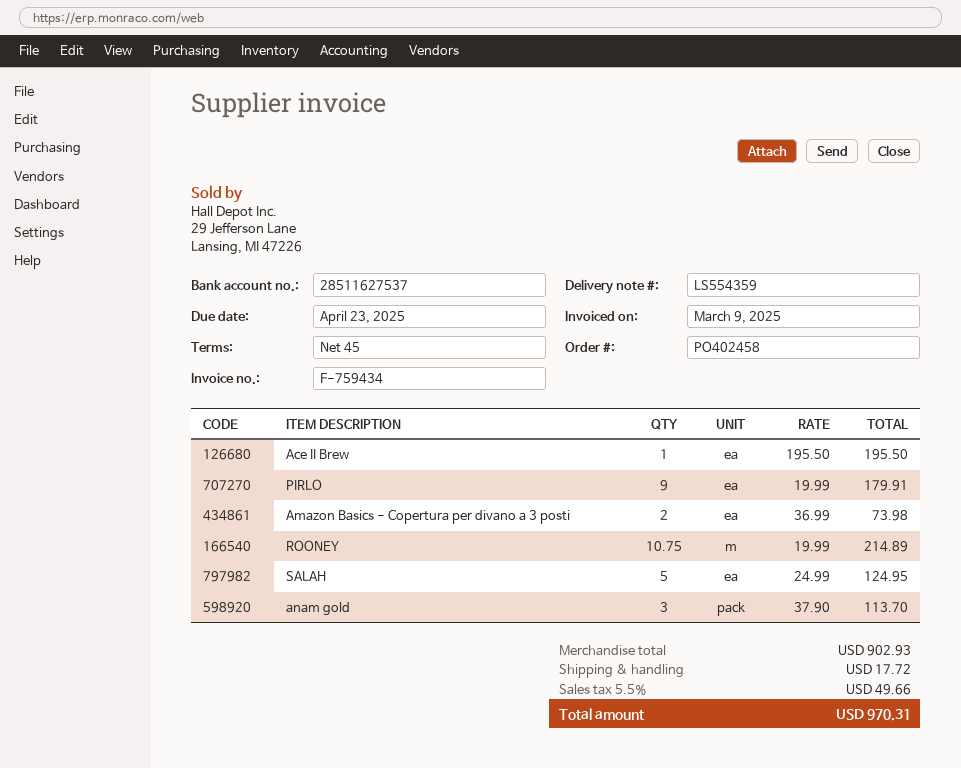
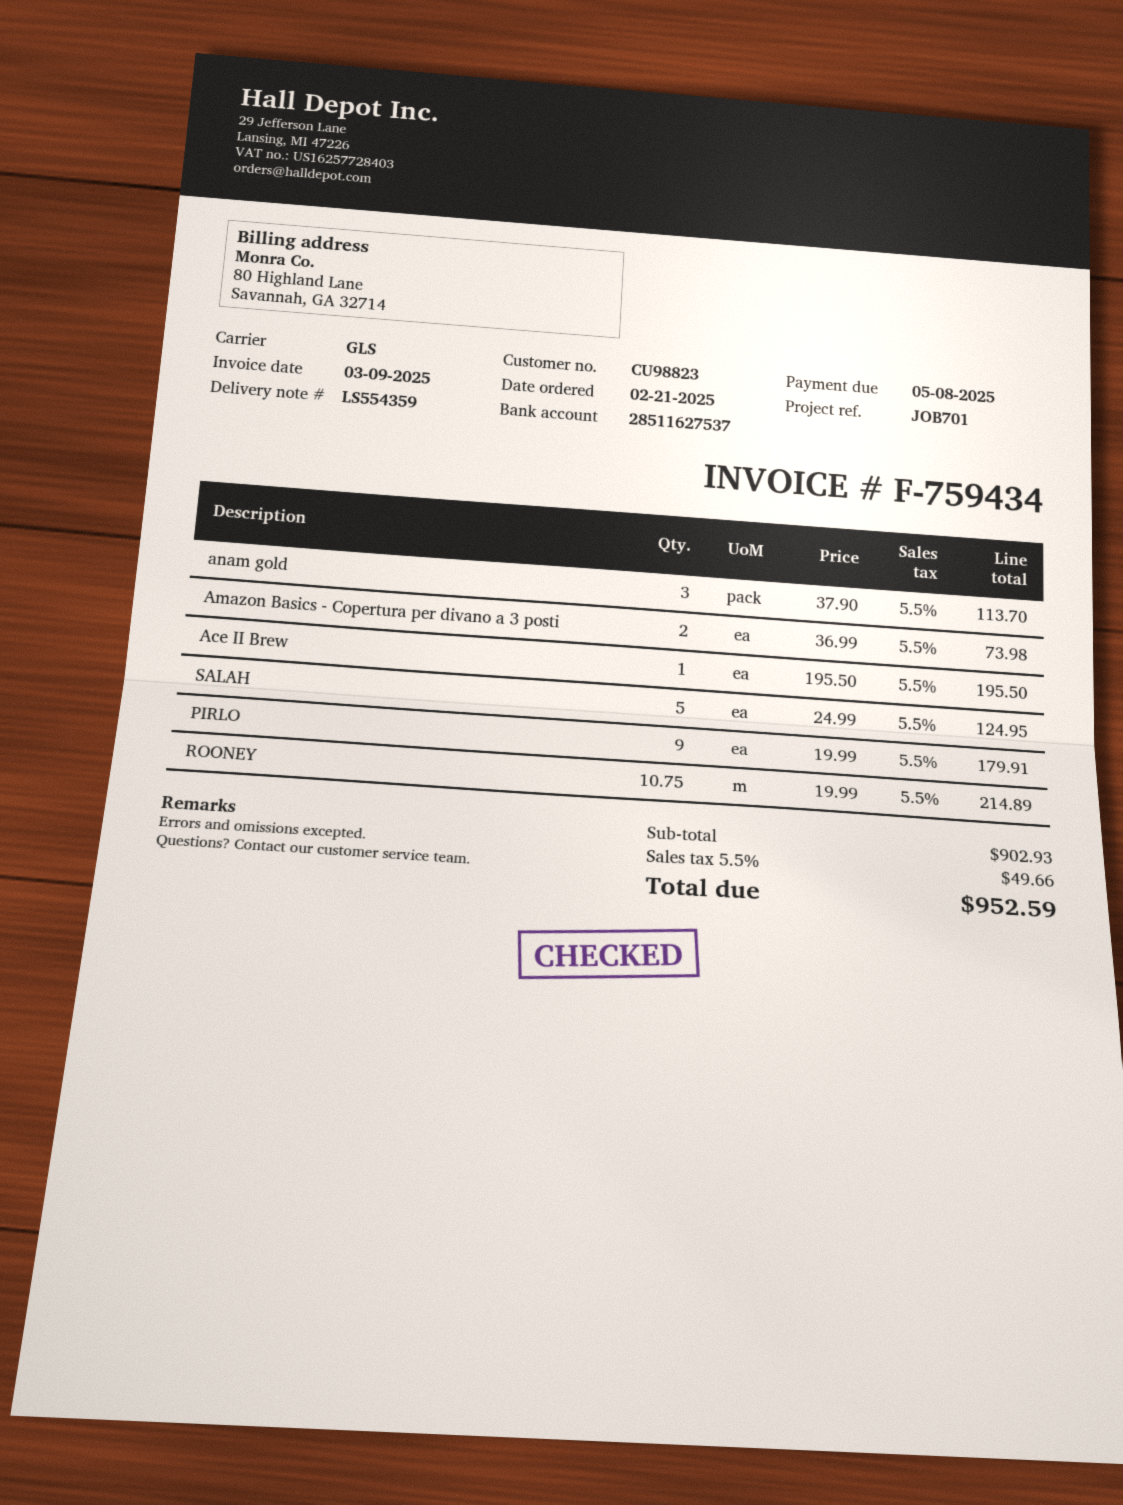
due date: 2025-04-23 -> 2025-05-08
shipping: 17.72 -> none
total: 970.31 -> 952.59

